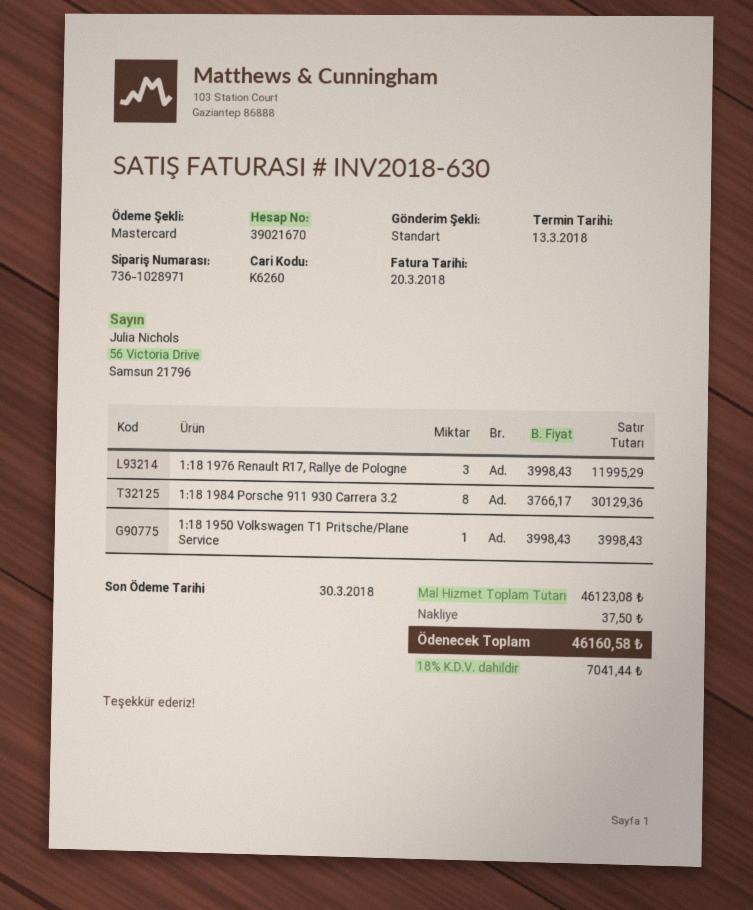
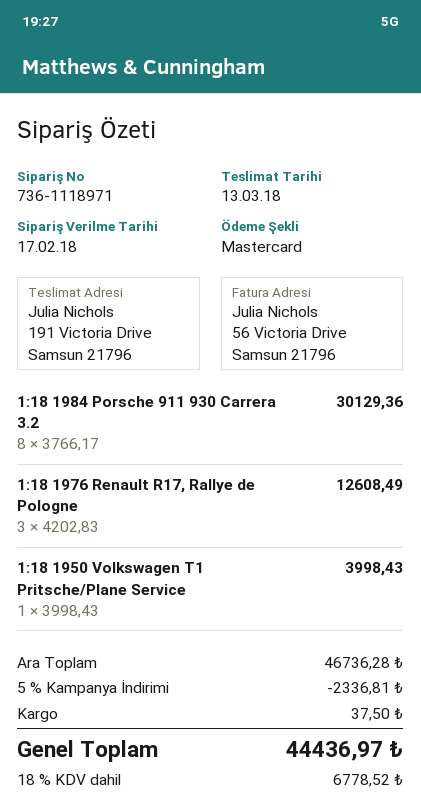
order number: 736-1028971 -> 736-1118971
1:18 1976 Renault R17, Rallye de Pologne: 3 x 3998.43 = 11995.29 -> 3 x 4202.83 = 12608.49
subtotal: 46123.08 -> 46736.28
discount: none -> 5% = 2336.81
tax: 18% = 7041.44 -> 18% = 6778.52
total: 46160.58 -> 44436.97

